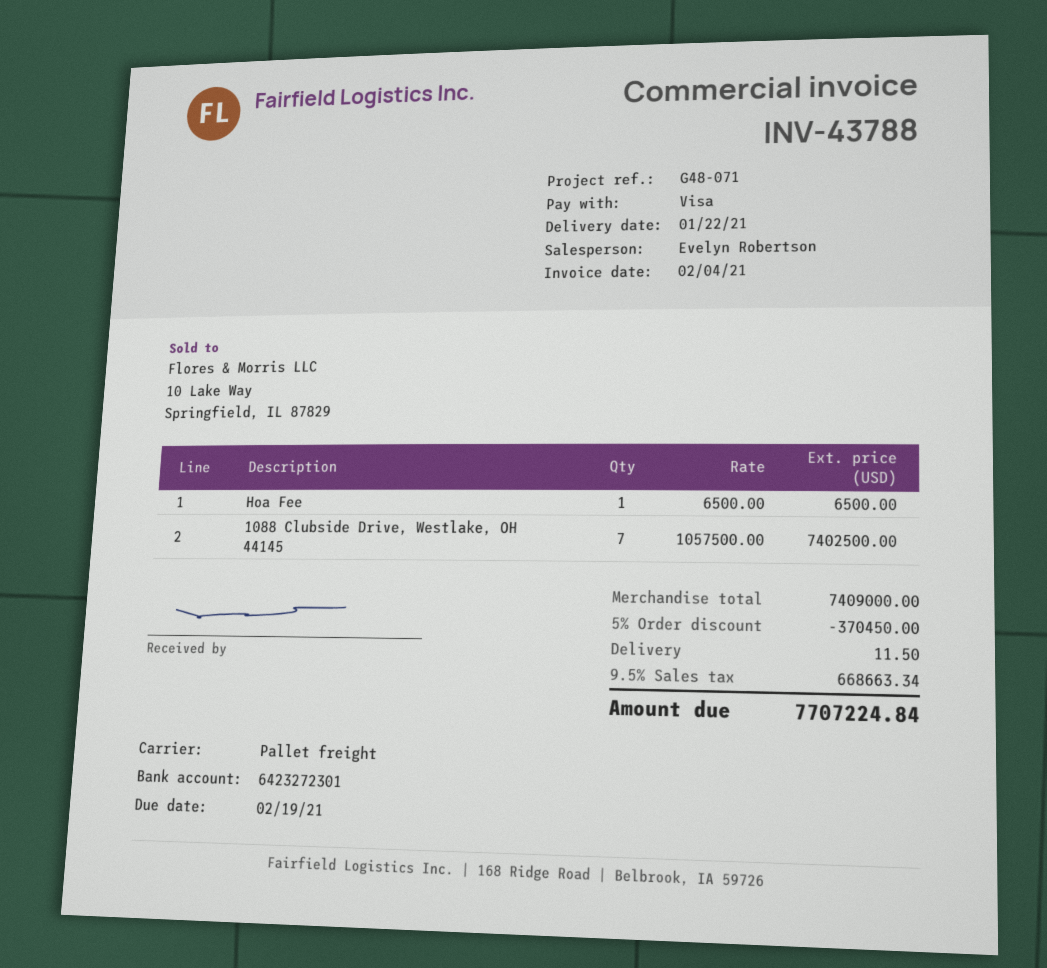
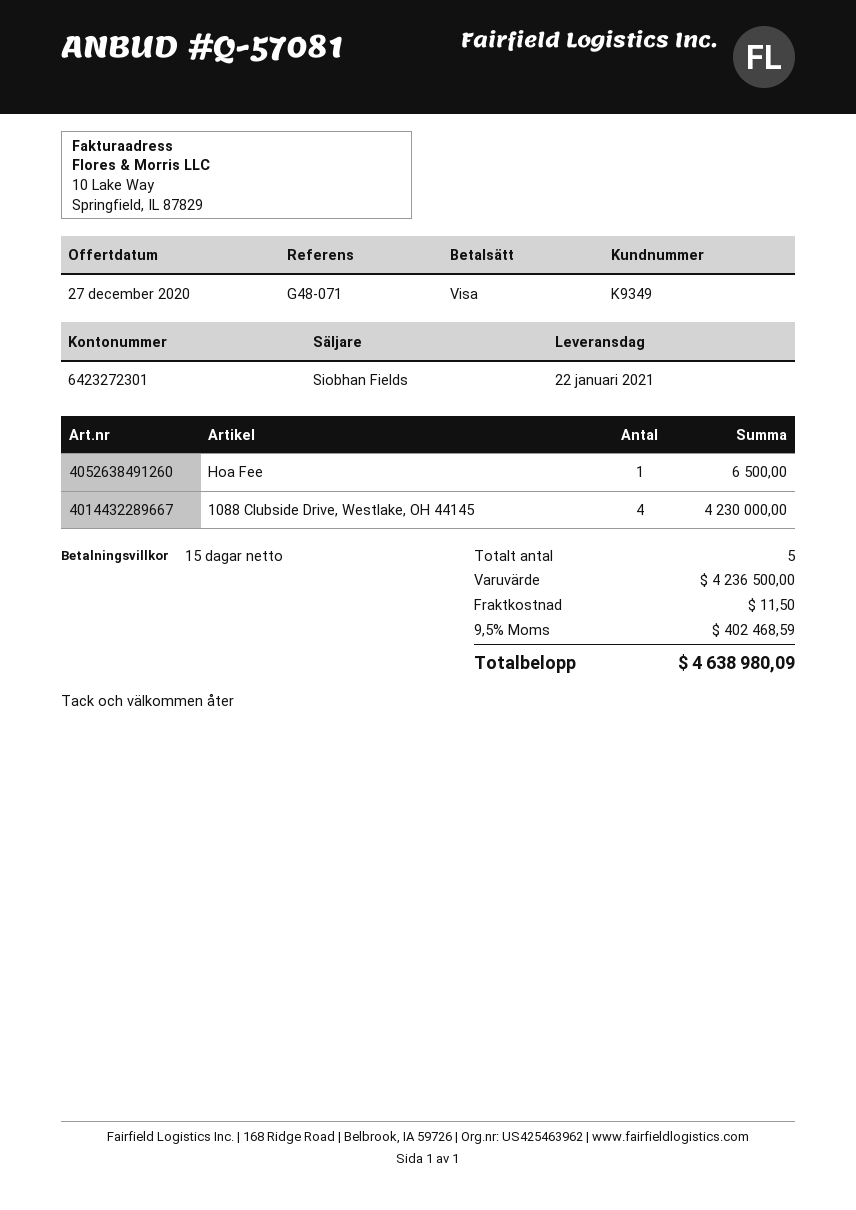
sales rep: Evelyn Robertson -> Siobhan Fields
1088 Clubside Drive, Westlake, OH 44145: 7 for 7402500.00 -> 4 for 4230000.00
subtotal: 7409000.00 -> 4236500.00
discount: 5% = 370450.00 -> none
tax: 9.5% = 668663.34 -> 9.5% = 402468.59
total: 7707224.84 -> 4638980.09

